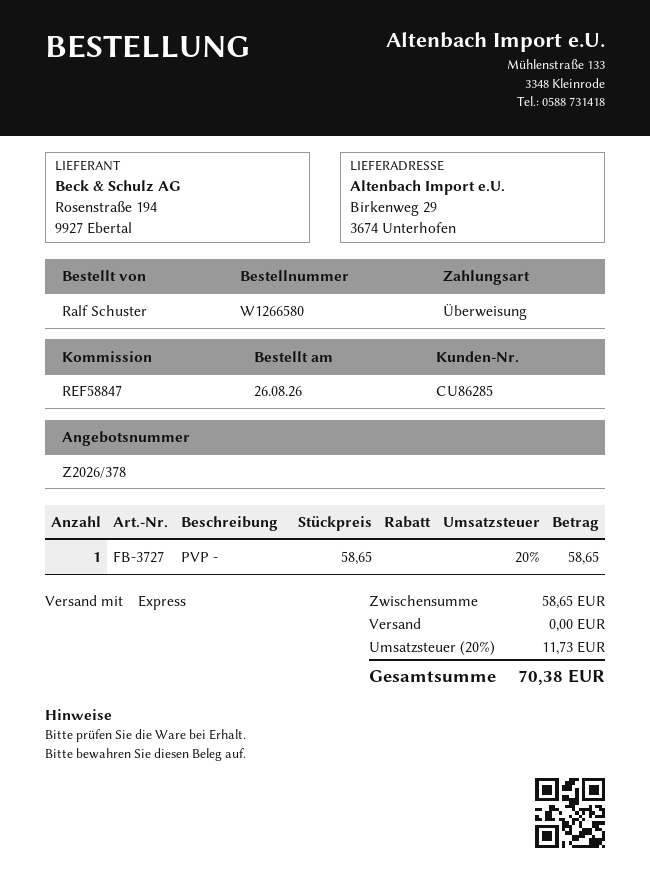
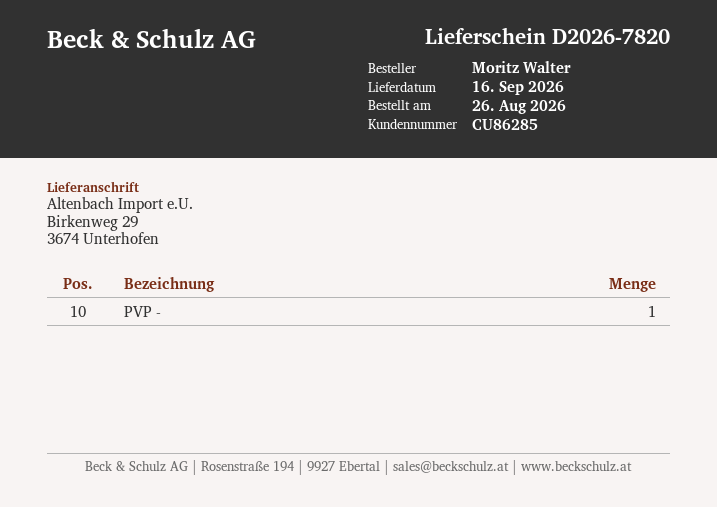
ordered by: Ralf Schuster -> Moritz Walter

